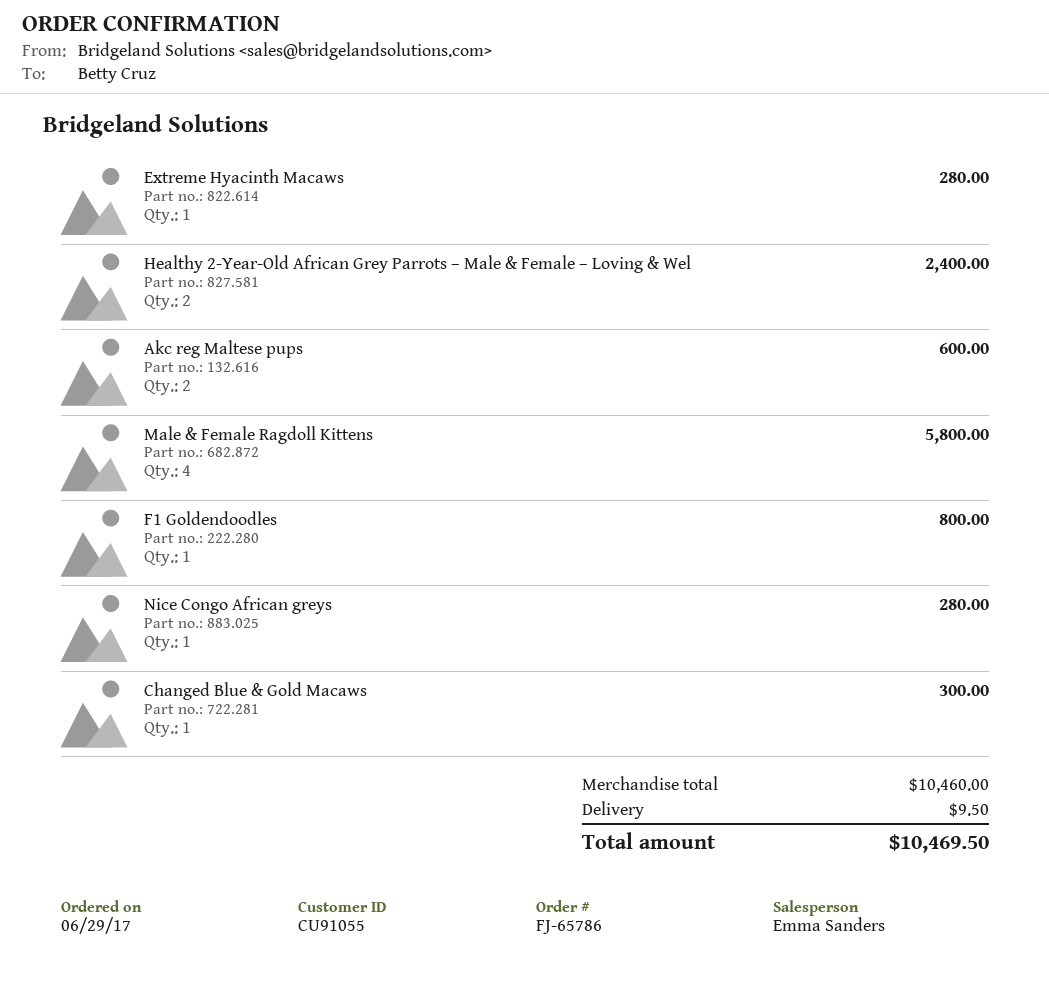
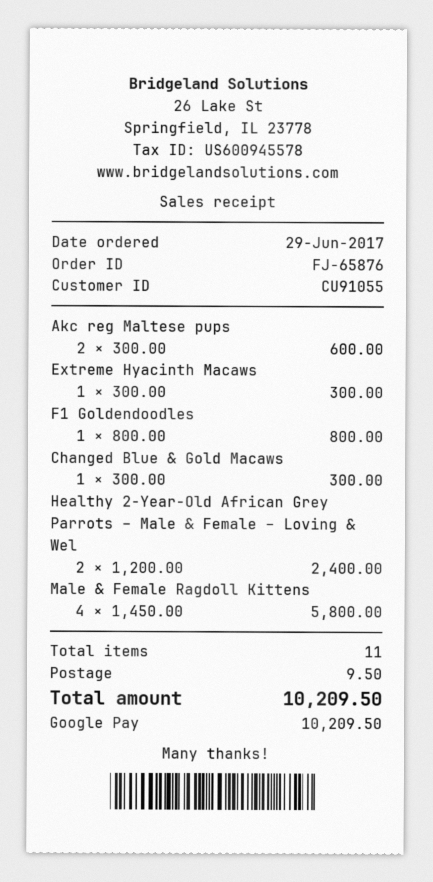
order number: FJ-65786 -> FJ-65876
Extreme Hyacinth Macaws: 1 for 280.00 -> 1 for 300.00
Nice Congo African greys: 1 for 280.00 -> none
total: 10469.50 -> 10209.50

